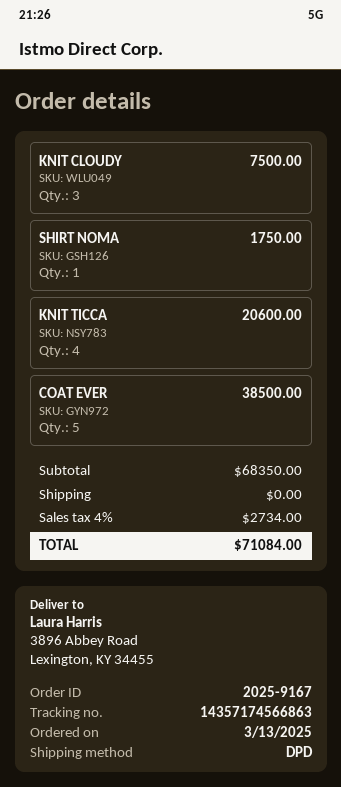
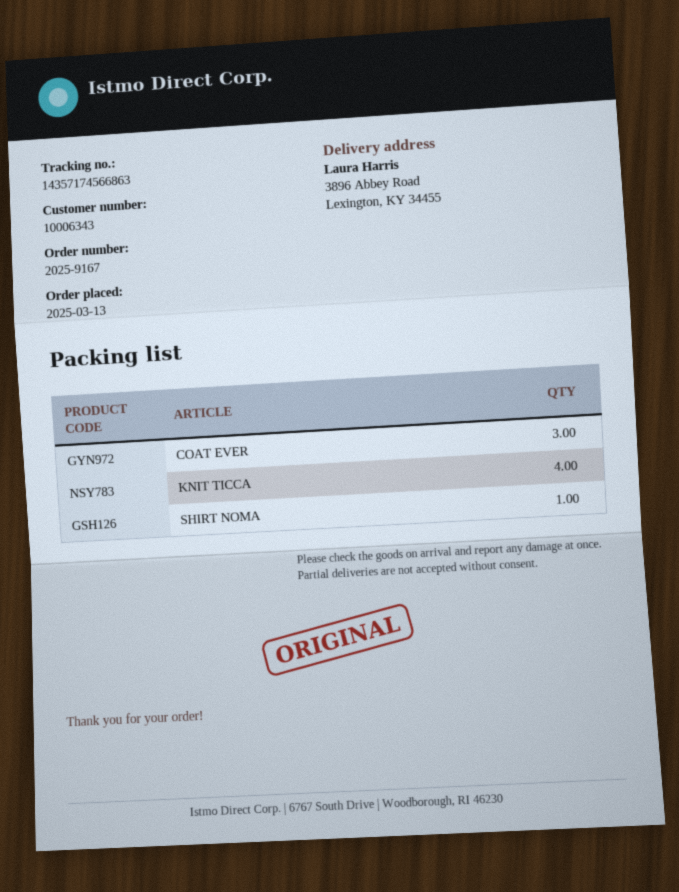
KNIT CLOUDY: 3 -> none
COAT EVER: 5 -> 3

